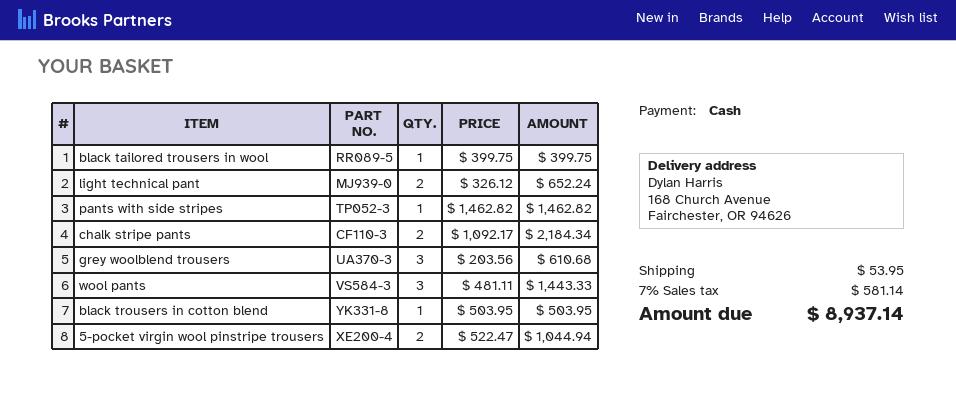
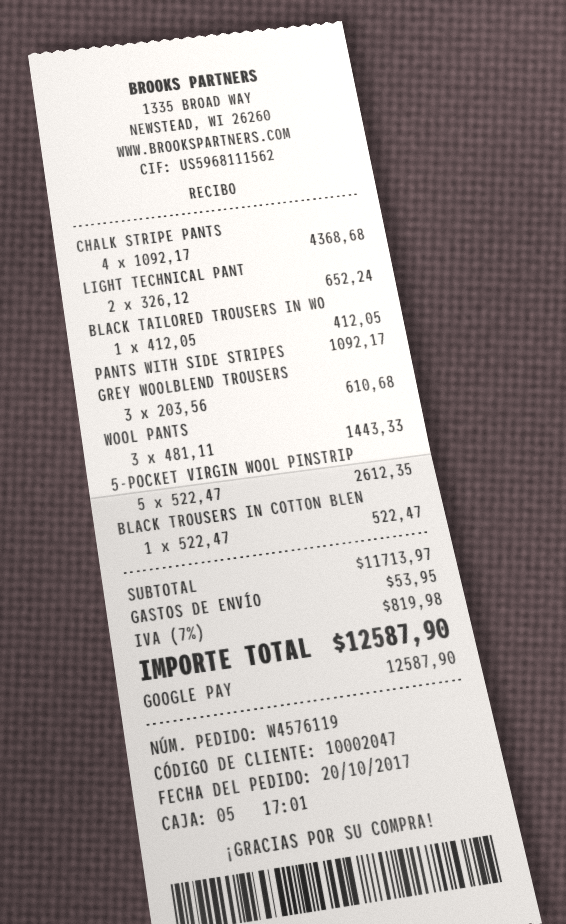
payment method: cash -> Google Pay
black tailored trousers in wool: 1 x 399.75 = 399.75 -> 1 x 412.05 = 412.05
pants with side stripes: 1 x 1462.82 = 1462.82 -> 1 x 1092.17 = 1092.17
chalk stripe pants: 2 x 1092.17 = 2184.34 -> 4 x 1092.17 = 4368.68
black trousers in cotton blend: 1 x 503.95 = 503.95 -> 1 x 522.47 = 522.47
5-pocket virgin wool pinstripe trousers: 2 x 522.47 = 1044.94 -> 5 x 522.47 = 2612.35
tax: 7% = 581.14 -> 7% = 819.98
total: 8937.14 -> 12587.90

